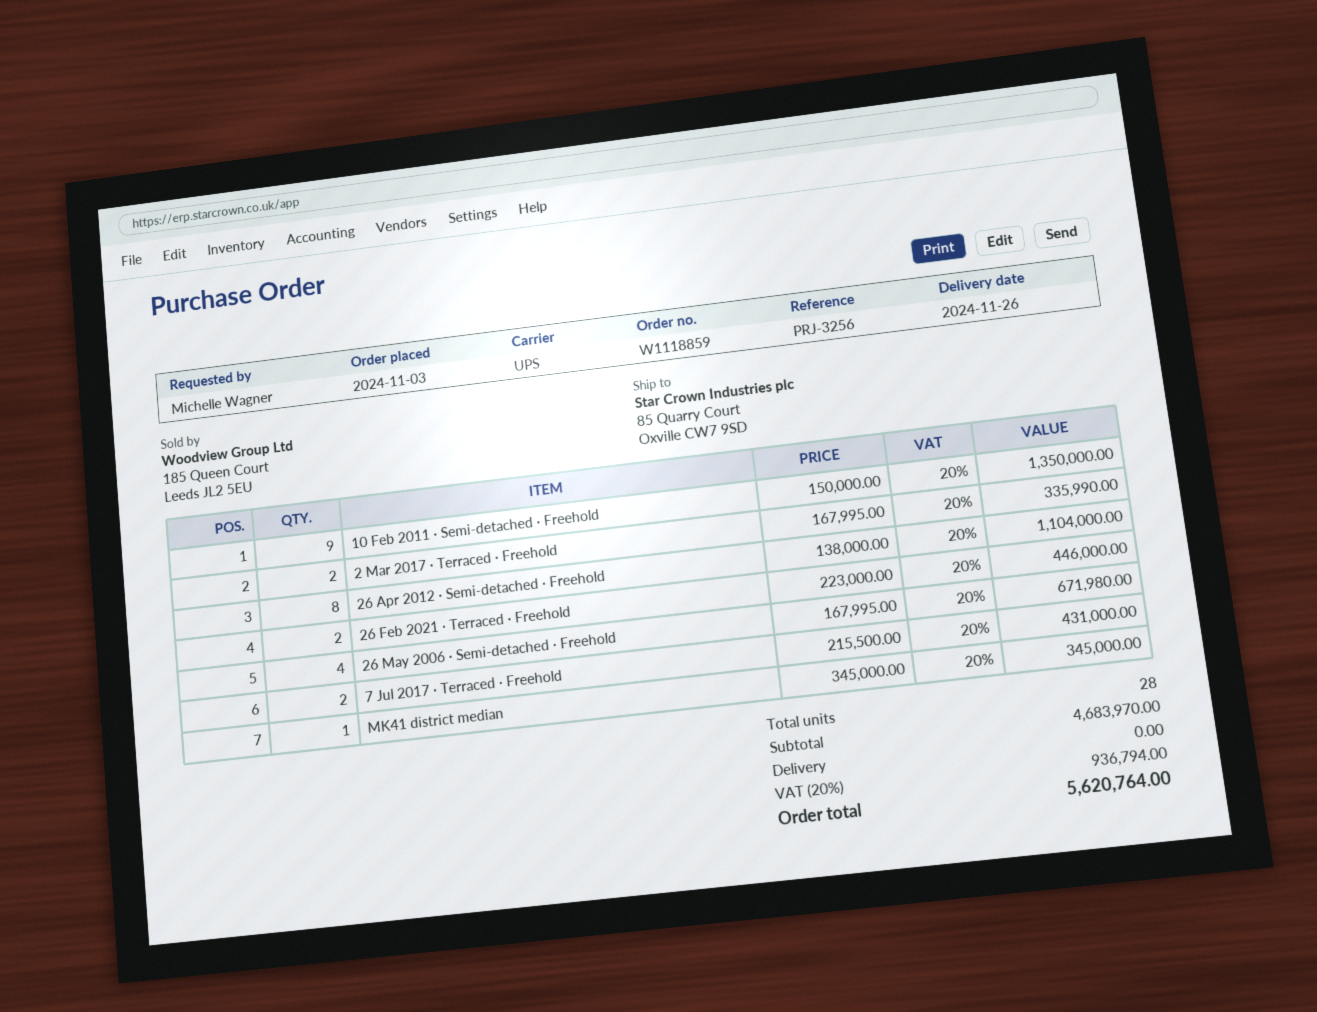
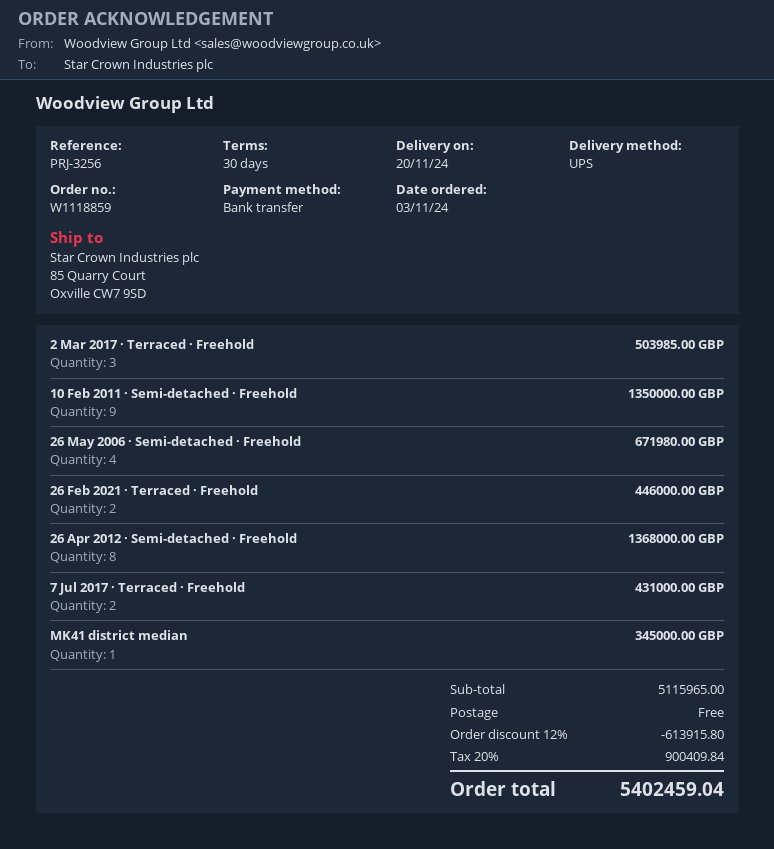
delivery date: 2024-11-26 -> 2024-11-20
2 Mar 2017 · Terraced · Freehold: 2 for 335990.00 -> 3 for 503985.00
26 Apr 2012 · Semi-detached · Freehold: 8 for 1104000.00 -> 8 for 1368000.00
subtotal: 4683970.00 -> 5115965.00
discount: none -> 12% = 613915.80
tax: 20% = 936794.00 -> 20% = 900409.84
total: 5620764.00 -> 5402459.04

